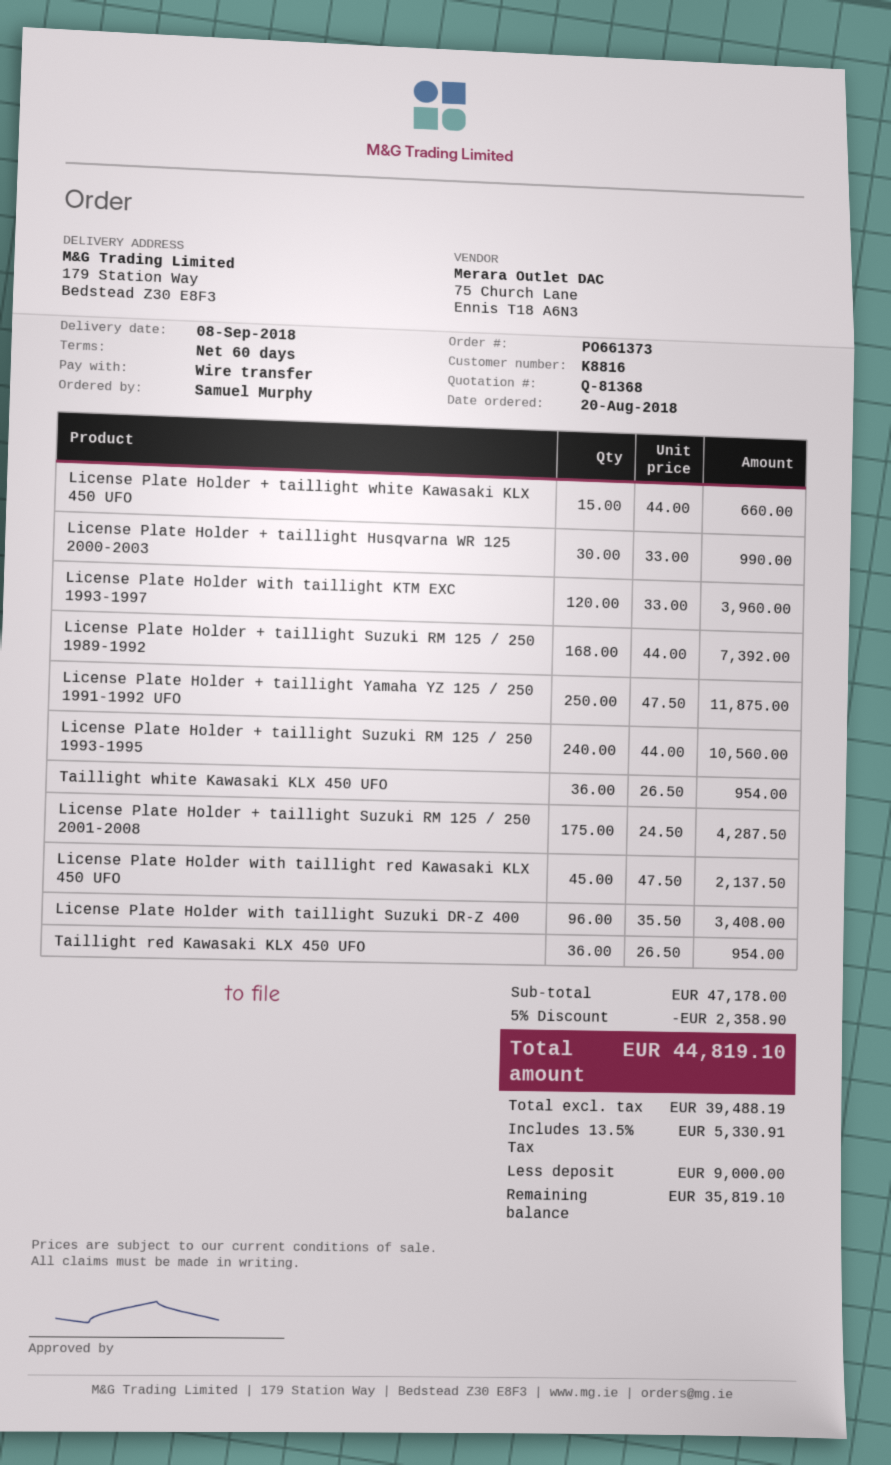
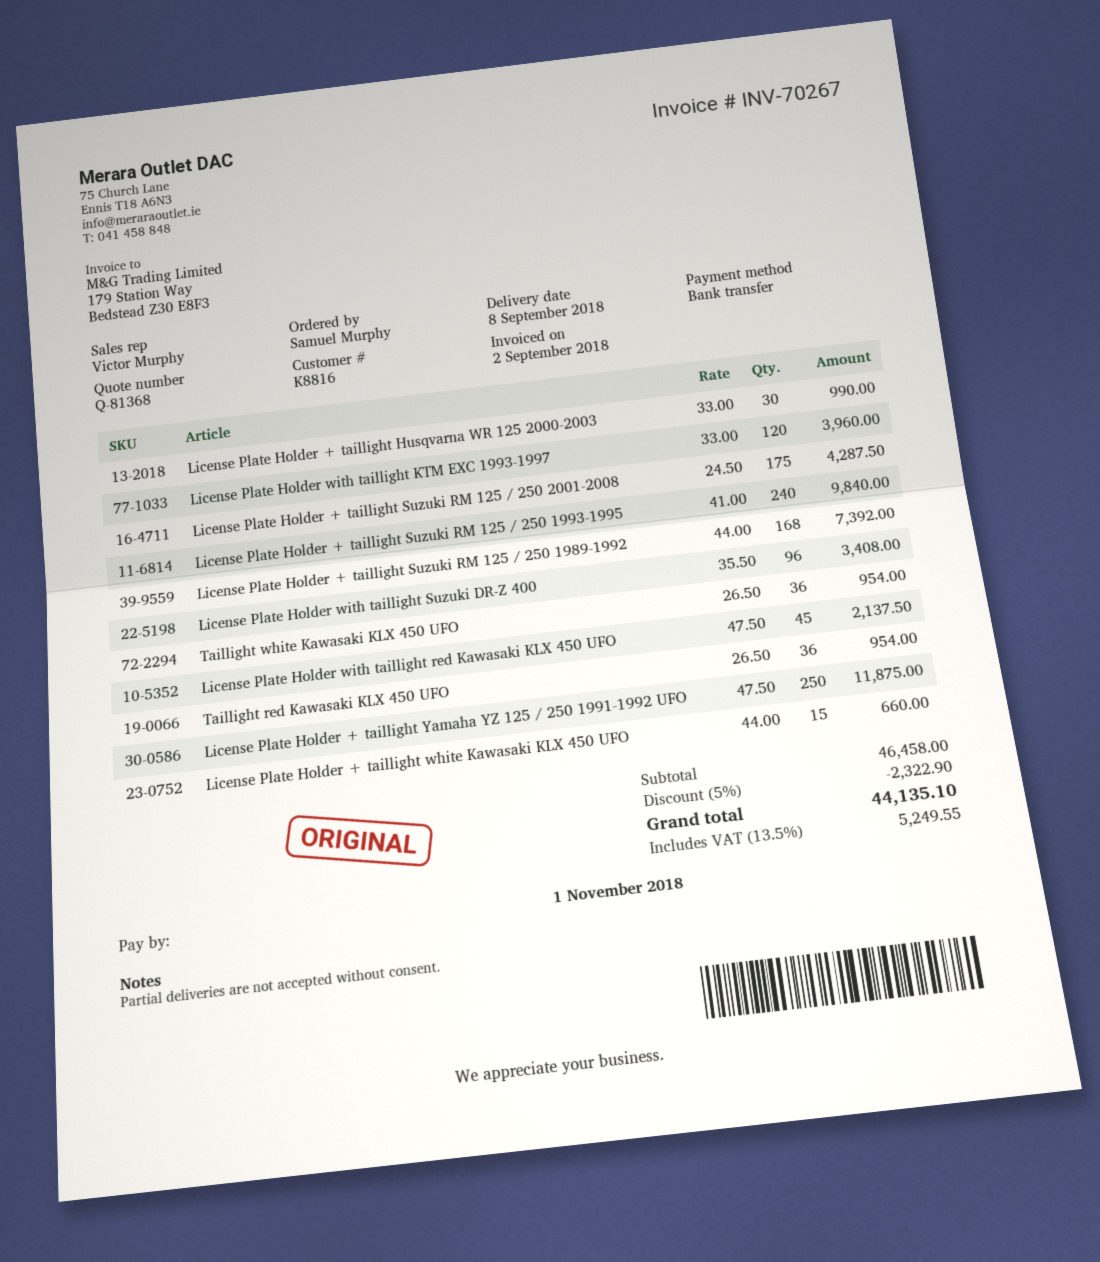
License Plate Holder + taillight Suzuki RM 125 / 250 1993-1995: 240 x 44.00 = 10560.00 -> 240 x 41.00 = 9840.00
subtotal: 47178.00 -> 46458.00
discount: 5% = 2358.90 -> 5% = 2322.90
tax: 13.5% = 5330.91 -> 13.5% = 5249.55
total: 44819.10 -> 44135.10

